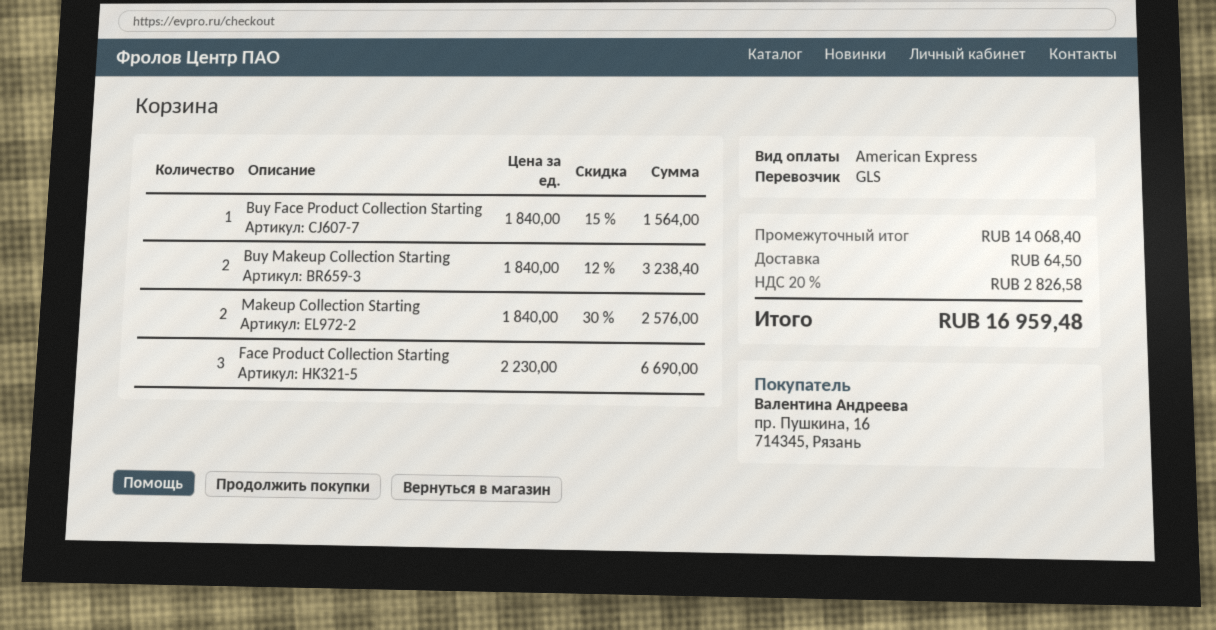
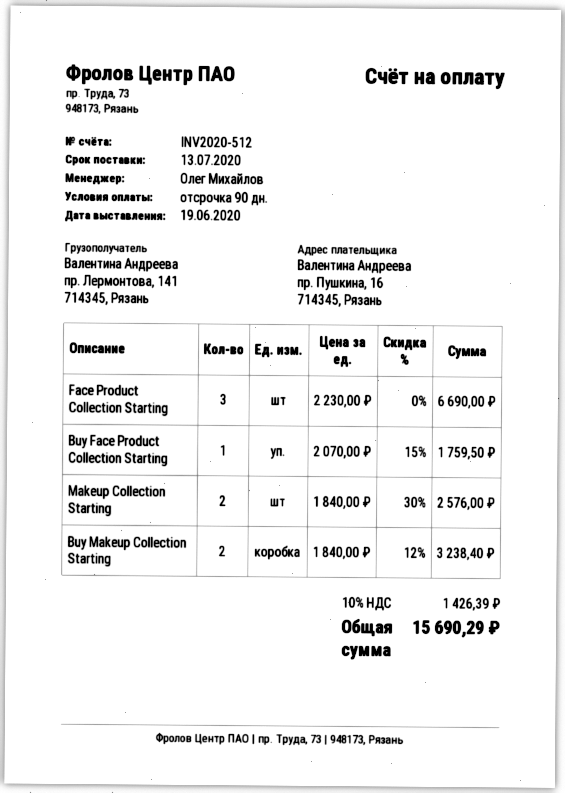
Buy Face Product Collection Starting: 1 x 1840.00 - 15% = 1564.00 -> 1 x 2070.00 - 15% = 1759.50
shipping: 64.50 -> none
tax: 20% = 2826.58 -> 10% = 1426.39
total: 16959.48 -> 15690.29

